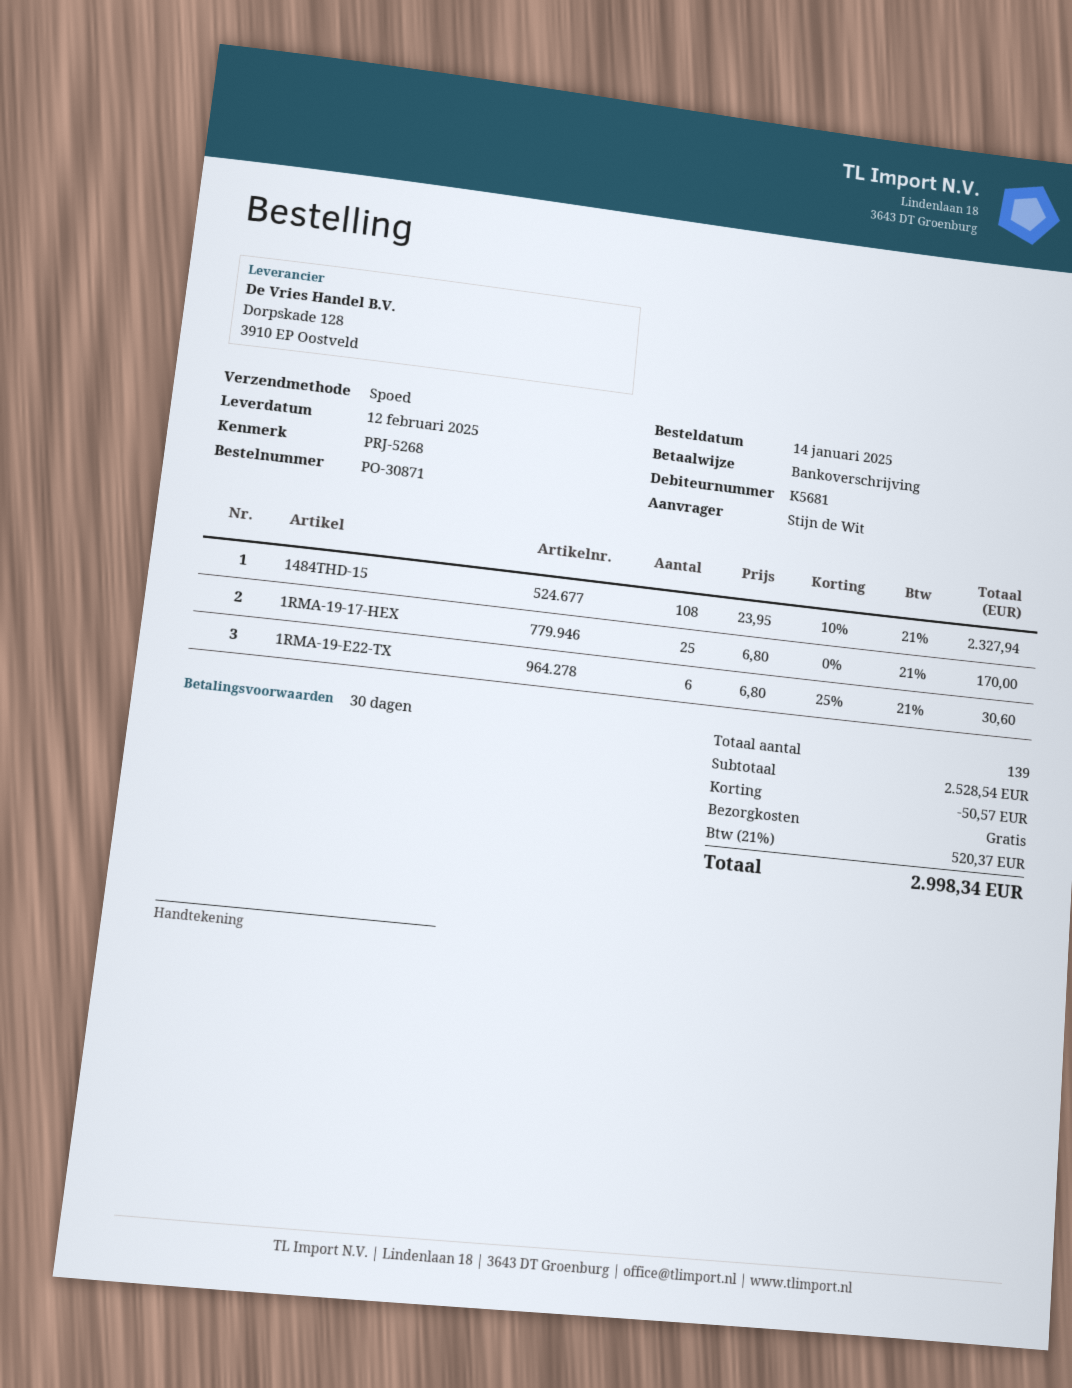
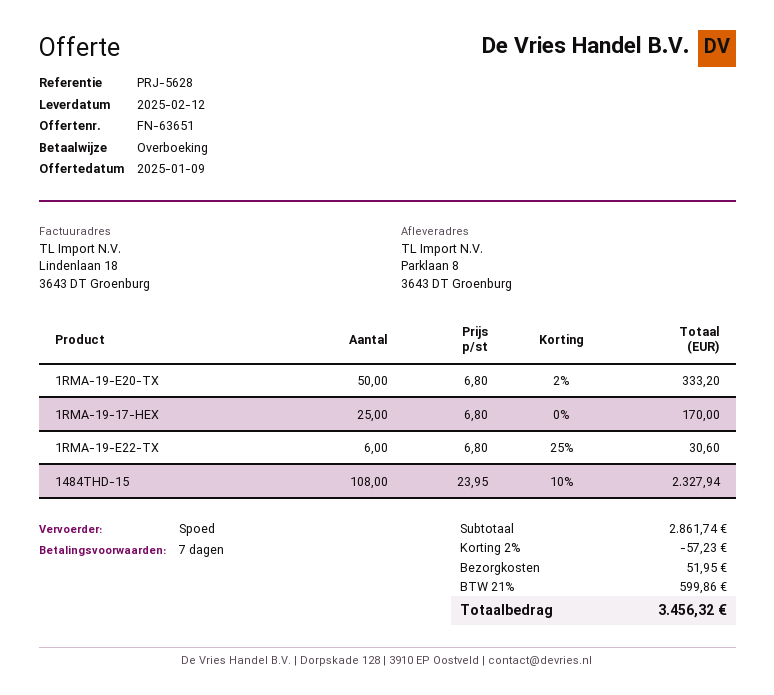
payment terms: 30 days -> 7 days
reference: PRJ-5268 -> PRJ-5628
1RMA-19-E20-TX: none -> 50 x 6.80 - 2% = 333.20
subtotal: 2528.54 -> 2861.74
discount: 50.57 -> 57.23
shipping: 0.00 -> 51.95
tax: 21% = 520.37 -> 21% = 599.86
total: 2998.34 -> 3456.32

